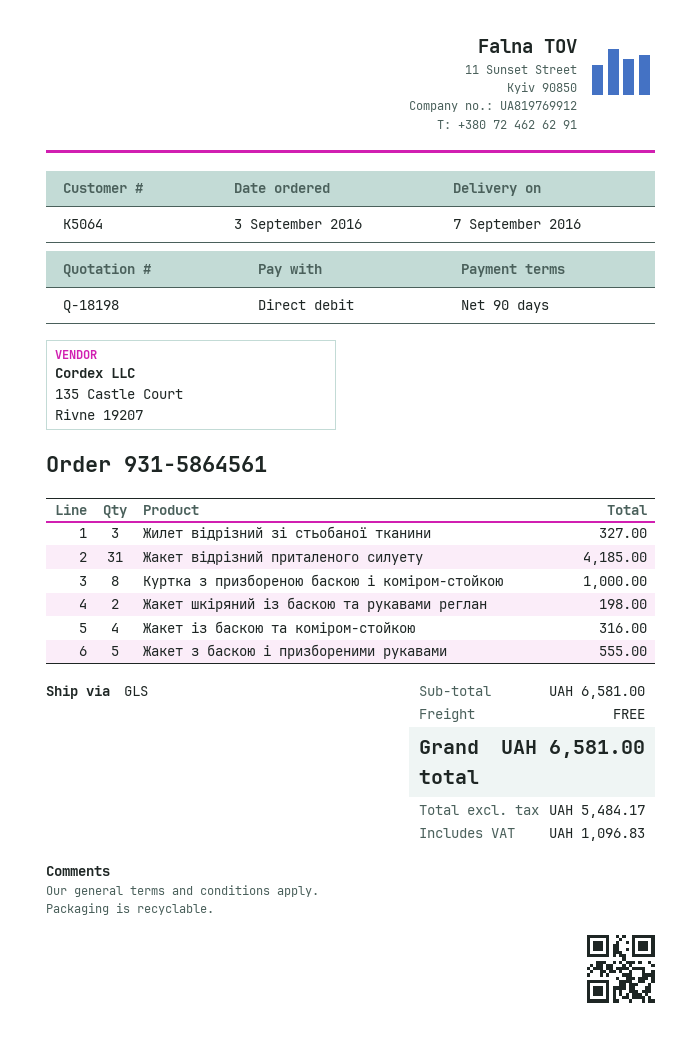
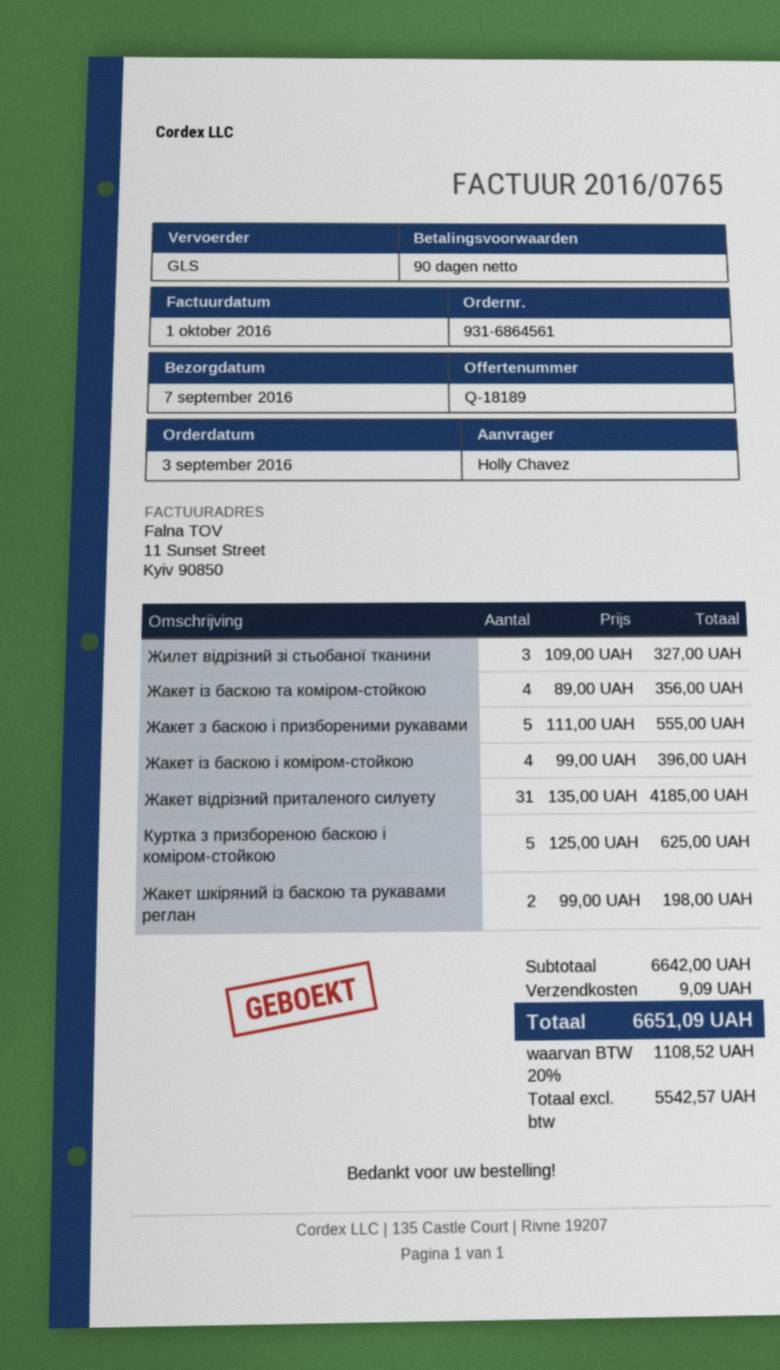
quote number: Q-18198 -> Q-18189
order number: 931-5864561 -> 931-6864561
Куртка з призбореною баскою і коміром-стойкою: 8 for 1000.00 -> 5 for 625.00
Жакет із баскою та коміром-стойкою: 4 for 316.00 -> 4 for 356.00
Жакет із баскою і коміром-стойкою: none -> 4 for 396.00
subtotal: 6581.00 -> 6642.00
shipping: 0.00 -> 9.09
net: 5484.17 -> 5542.57
tax: 1096.83 -> 1108.52
total: 6581.00 -> 6651.09

